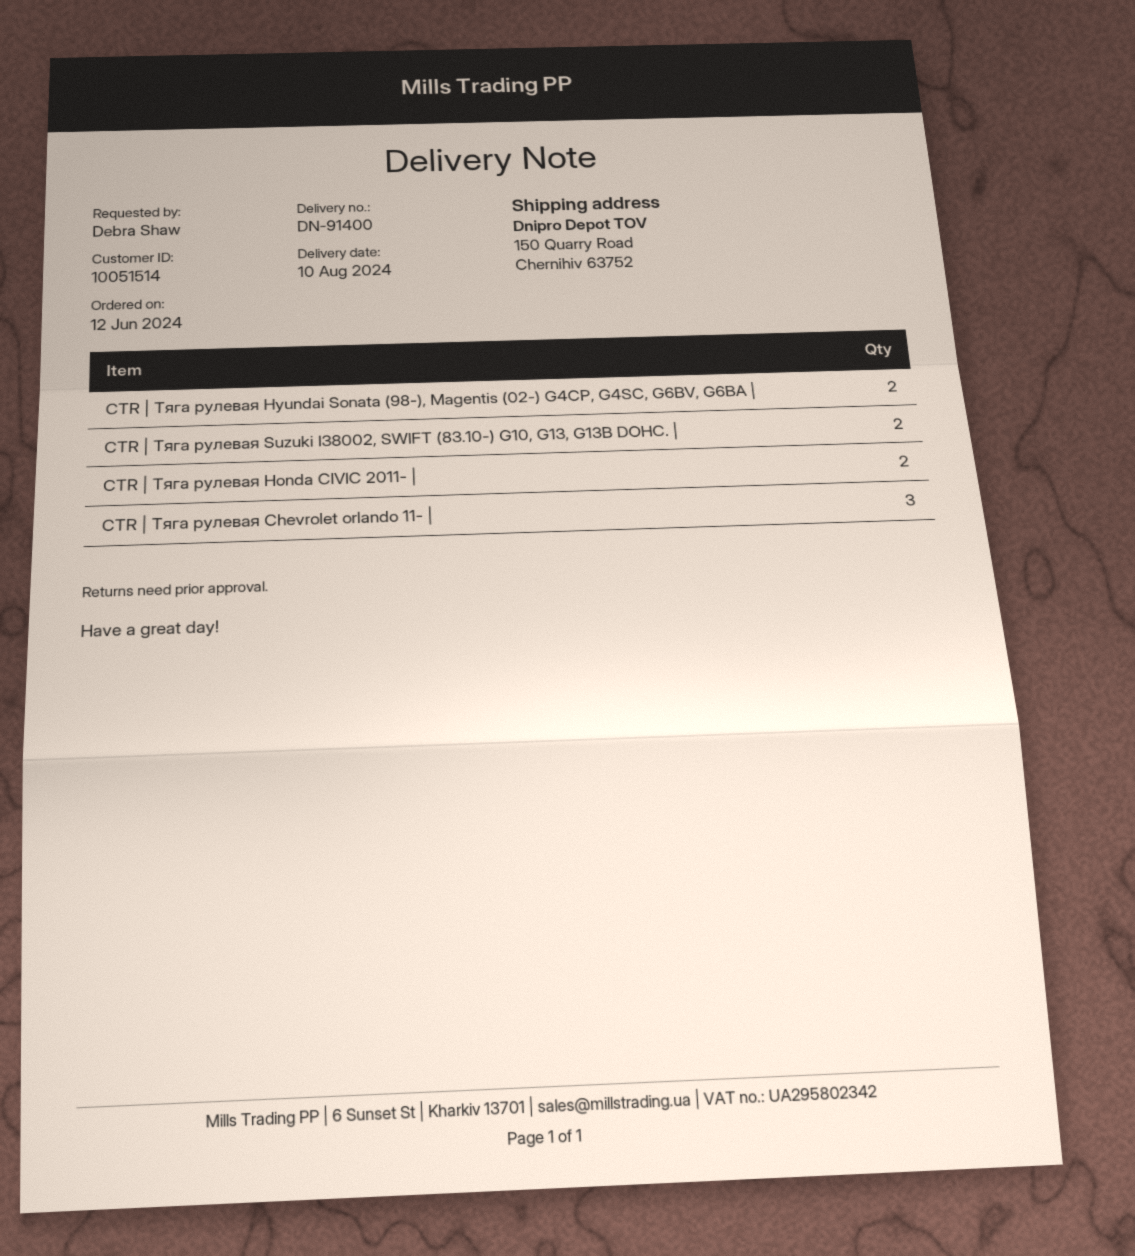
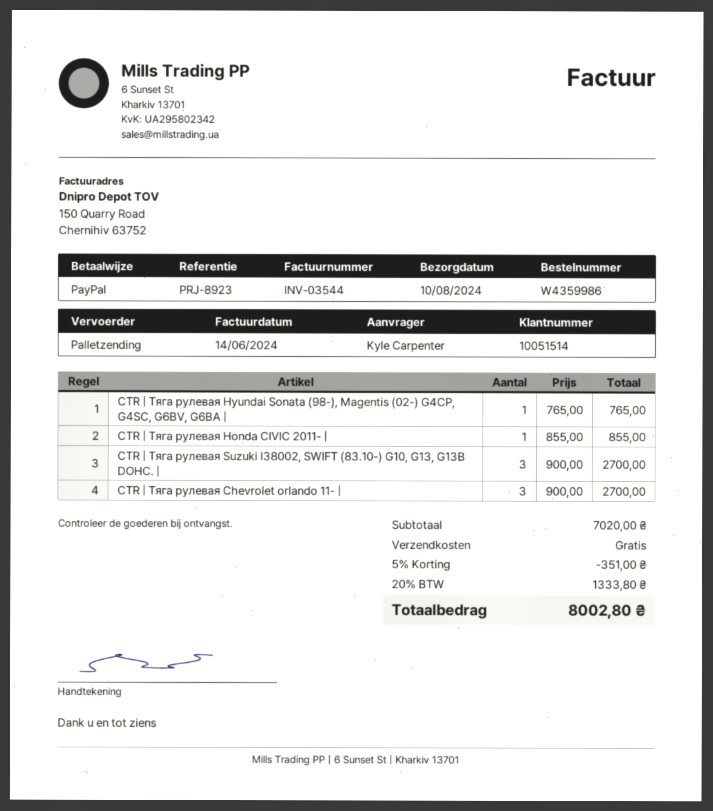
ordered by: Debra Shaw -> Kyle Carpenter
CTR | Тяга рулевая Hyundai Sonata (98-), Magentis (02-) G4CP, G4SC, G6BV, G6BA |: 2 -> 1
CTR | Тяга рулевая Suzuki I38002, SWIFT (83.10-) G10, G13, G13B DOHC. |: 2 -> 3
CTR | Тяга рулевая Honda CIVIC 2011- |: 2 -> 1

